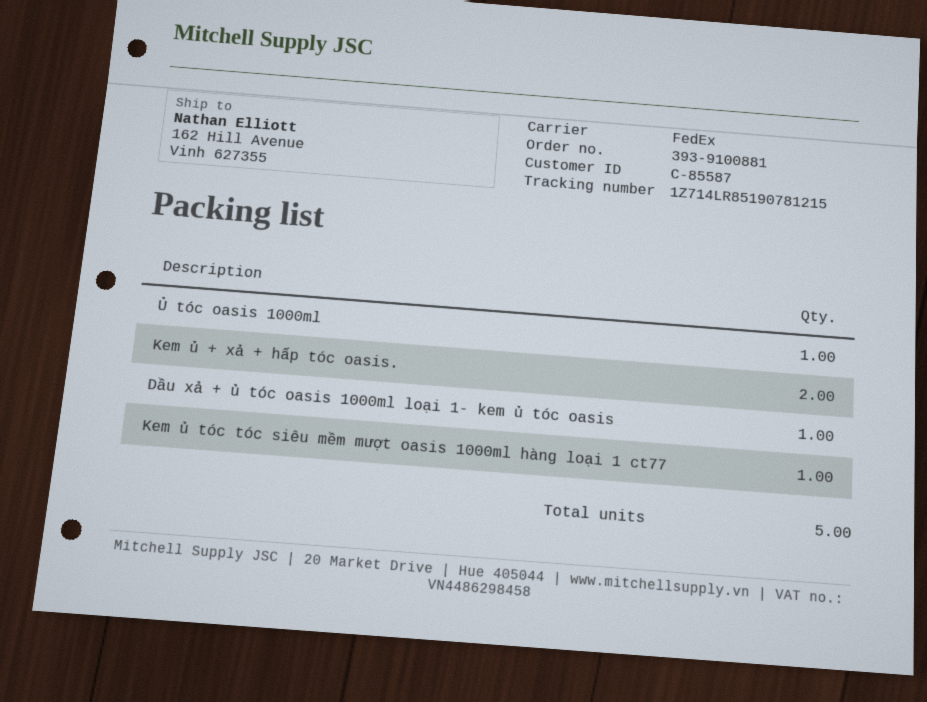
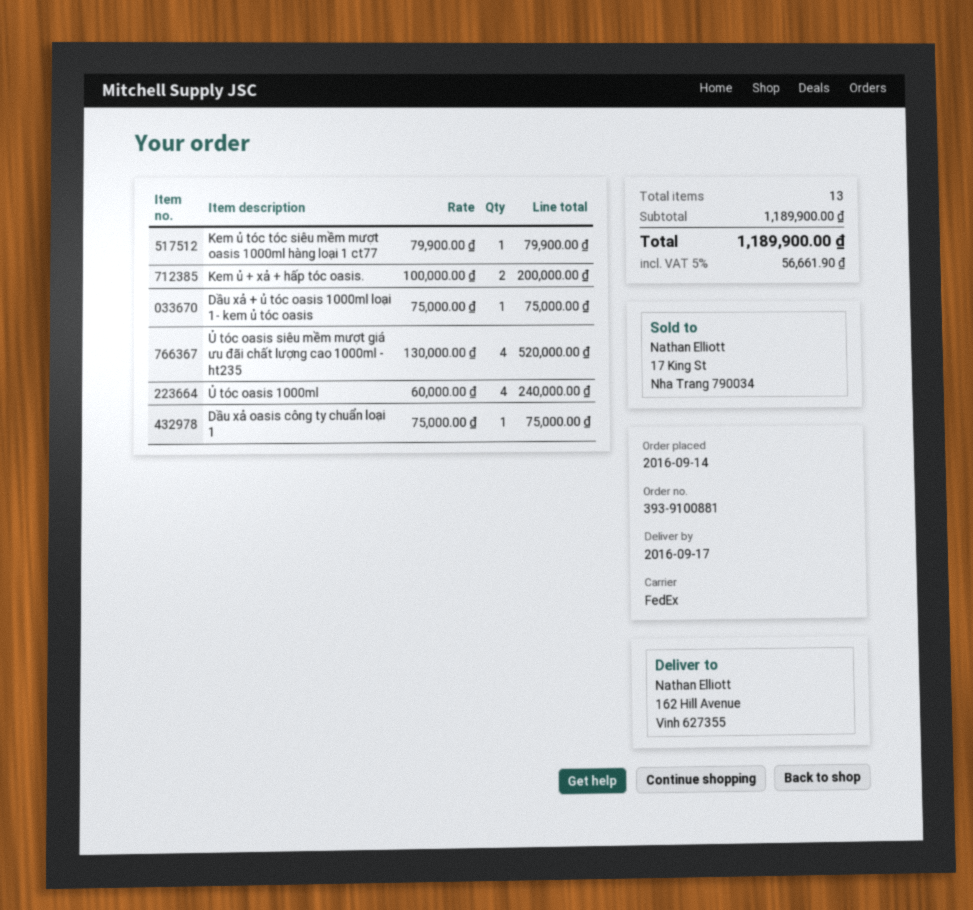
Ủ tóc oasis 1000ml: 1 -> 4
Ủ tóc oasis siêu mềm mượt giá ưu đãi chất lượng cao 1000ml - ht235: none -> 4
Dầu xả oasis công ty chuẩn loại 1: none -> 1
total quantity: 5 -> 13

